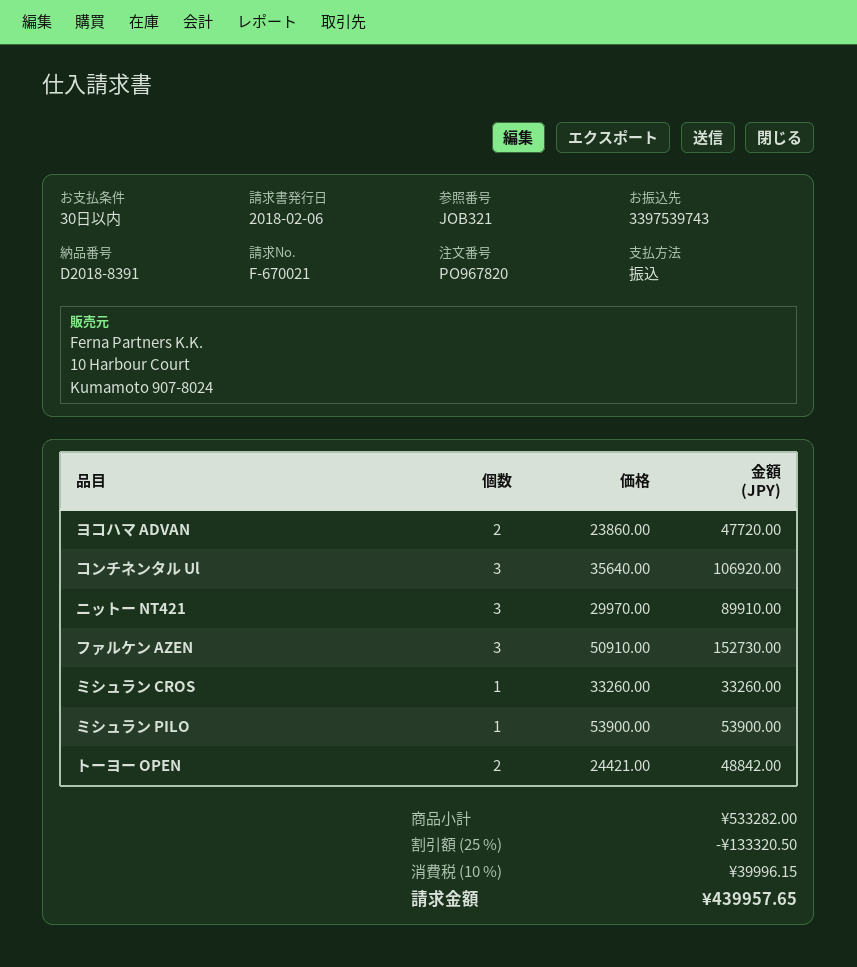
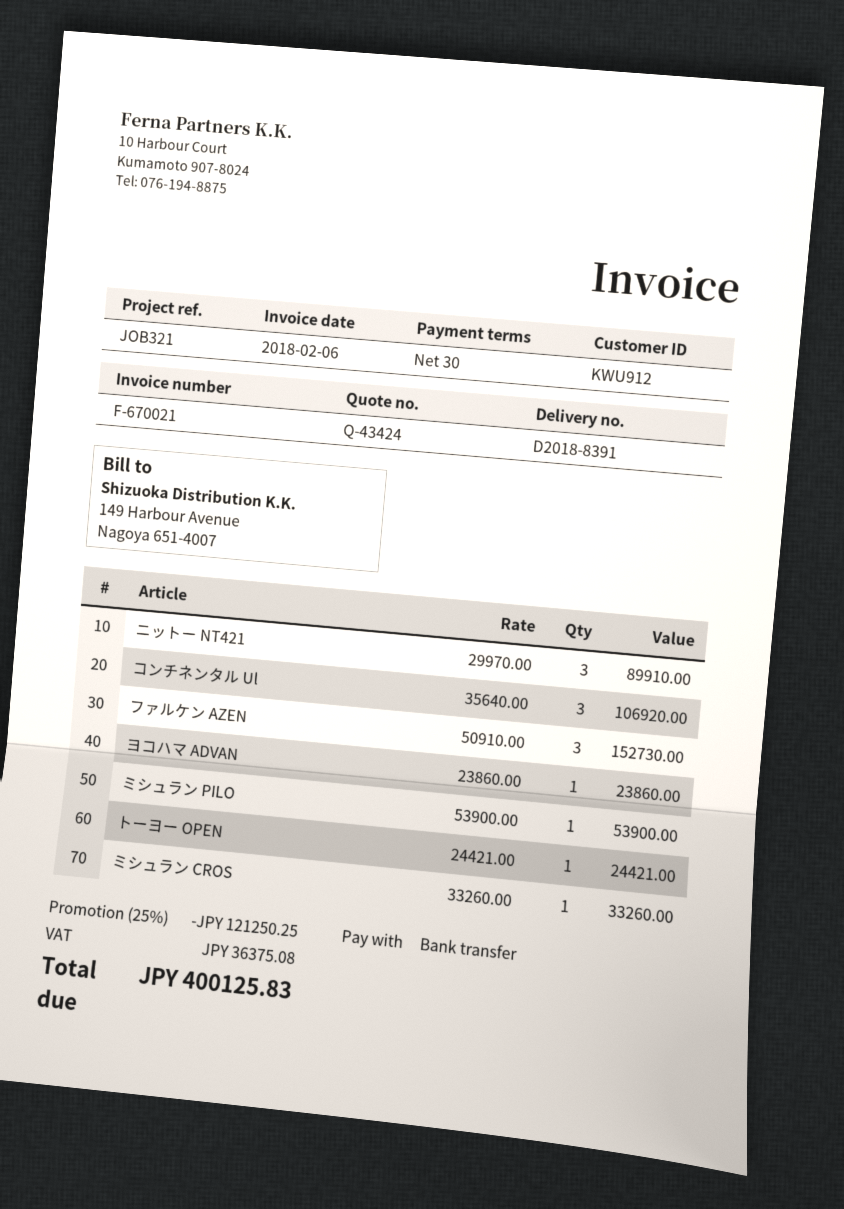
ヨコハマ ADVAN: 2 x 23860.00 = 47720.00 -> 1 x 23860.00 = 23860.00
トーヨー OPEN: 2 x 24421.00 = 48842.00 -> 1 x 24421.00 = 24421.00
discount: 25% = 133320.50 -> 25% = 121250.25
tax: 39996.15 -> 36375.08
total: 439957.65 -> 400125.83

